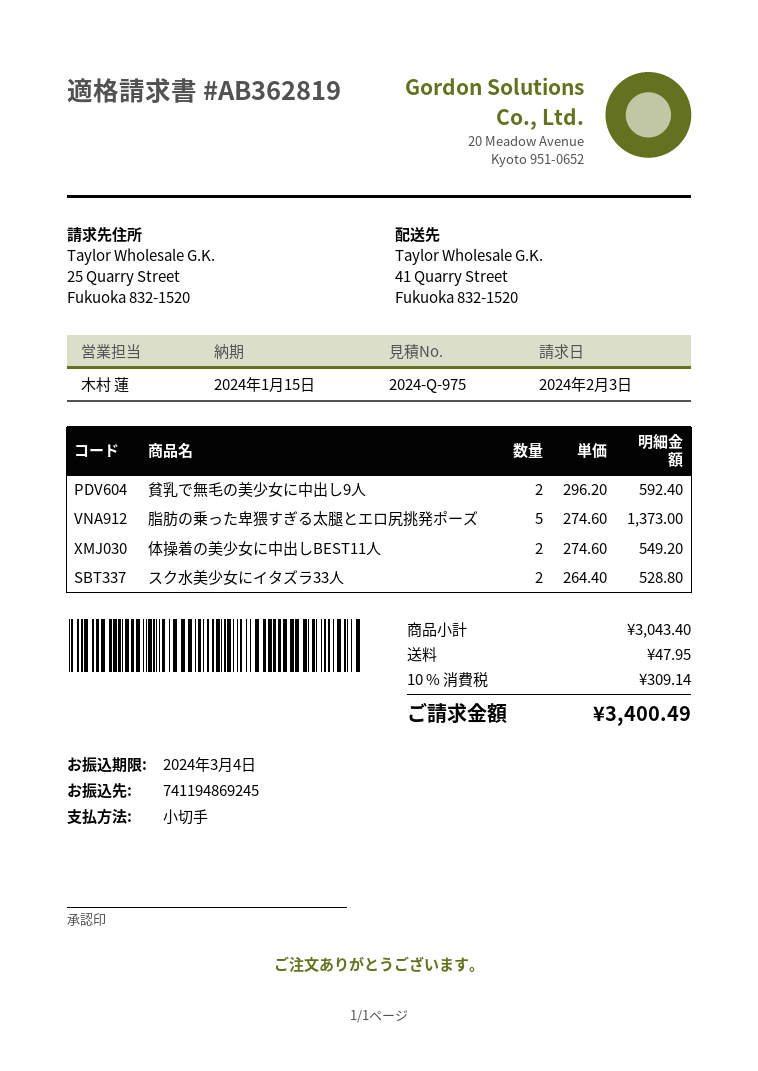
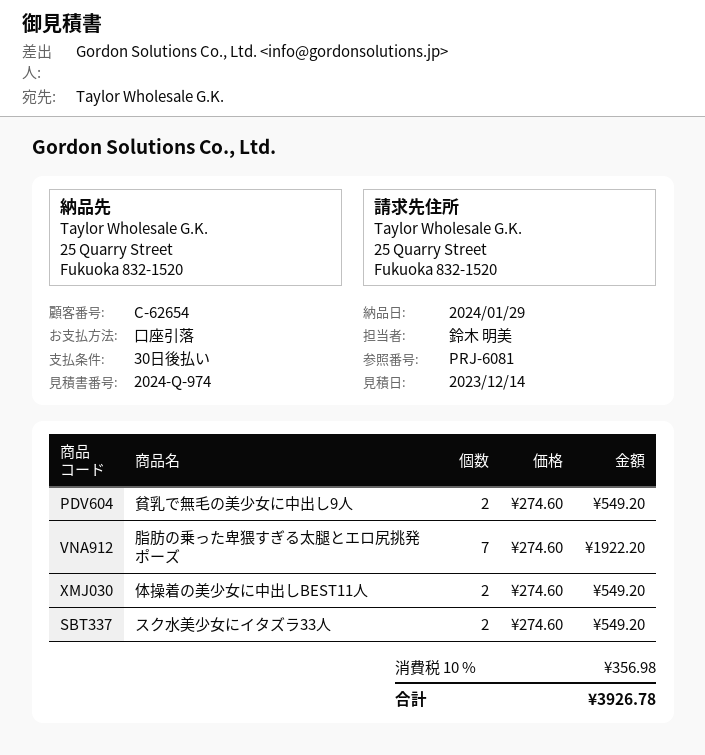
quote number: 2024-Q-975 -> 2024-Q-974
delivery date: 2024-01-15 -> 2024-01-29
sales rep: 木村 蓮 -> 鈴木 明美
payment method: cheque -> direct debit
ship to: 41 Quarry Street, Fukuoka 832-1520 -> 25 Quarry Street, Fukuoka 832-1520
貧乳で無毛の美少女に中出し9人: 2 x 296.20 = 592.40 -> 2 x 274.60 = 549.20
脂肪の乗った卑猥すぎる太腿とエロ尻挑発ポーズ: 5 x 274.60 = 1373.00 -> 7 x 274.60 = 1922.20
スク水美少女にイタズラ33人: 2 x 264.40 = 528.80 -> 2 x 274.60 = 549.20
shipping: 47.95 -> none
tax: 10% = 309.14 -> 10% = 356.98
total: 3400.49 -> 3926.78

